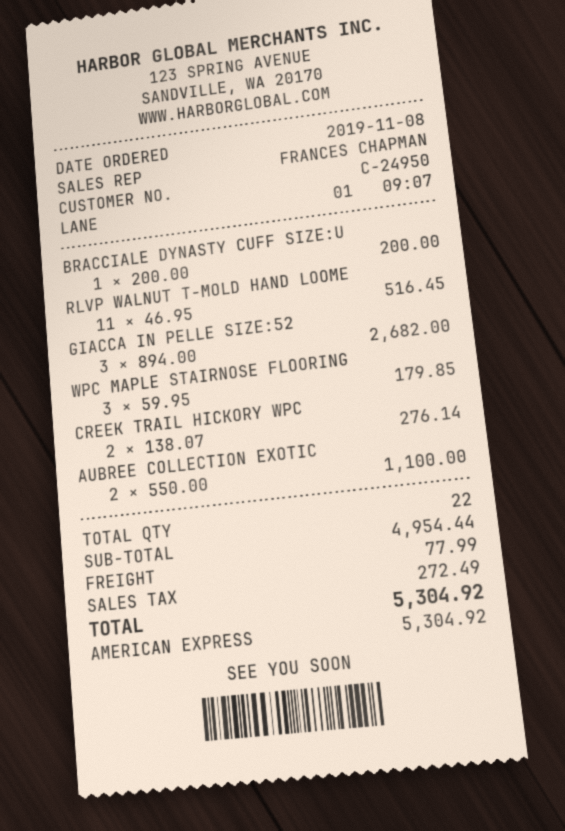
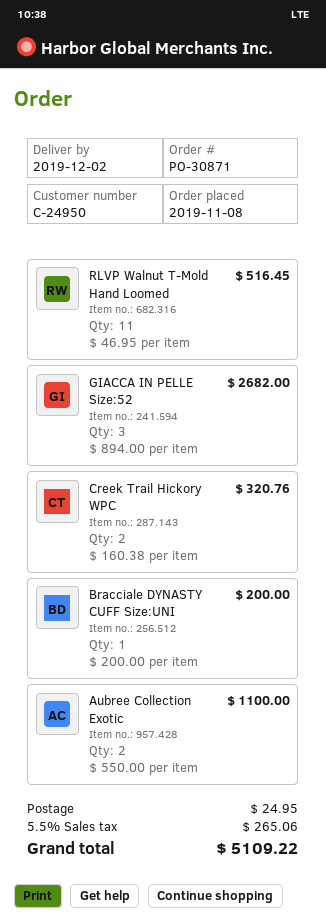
WPC MAPLE STAIRNOSE FLOORING: 3 x 59.95 = 179.85 -> none
CREEK TRAIL HICKORY WPC: 2 x 138.07 = 276.14 -> 2 x 160.38 = 320.76
shipping: 77.99 -> 24.95
tax: 272.49 -> 265.06
total: 5304.92 -> 5109.22

